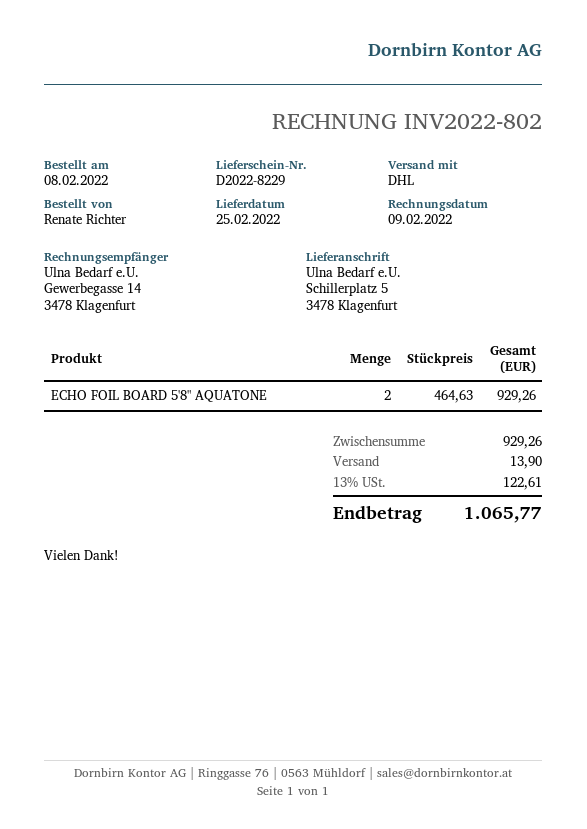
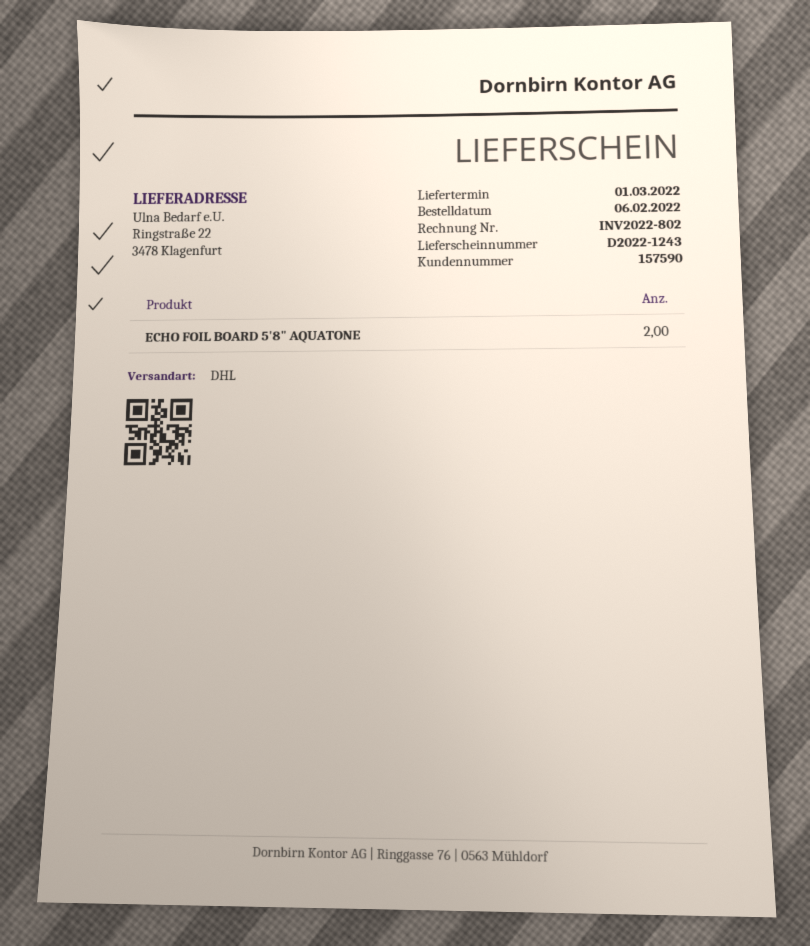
order date: 2022-02-08 -> 2022-02-06
delivery note number: D2022-8229 -> D2022-1243
delivery date: 2022-02-25 -> 2022-03-01
ship to: Schillerplatz 5, 3478 Klagenfurt -> Ringstraße 22, 3478 Klagenfurt

